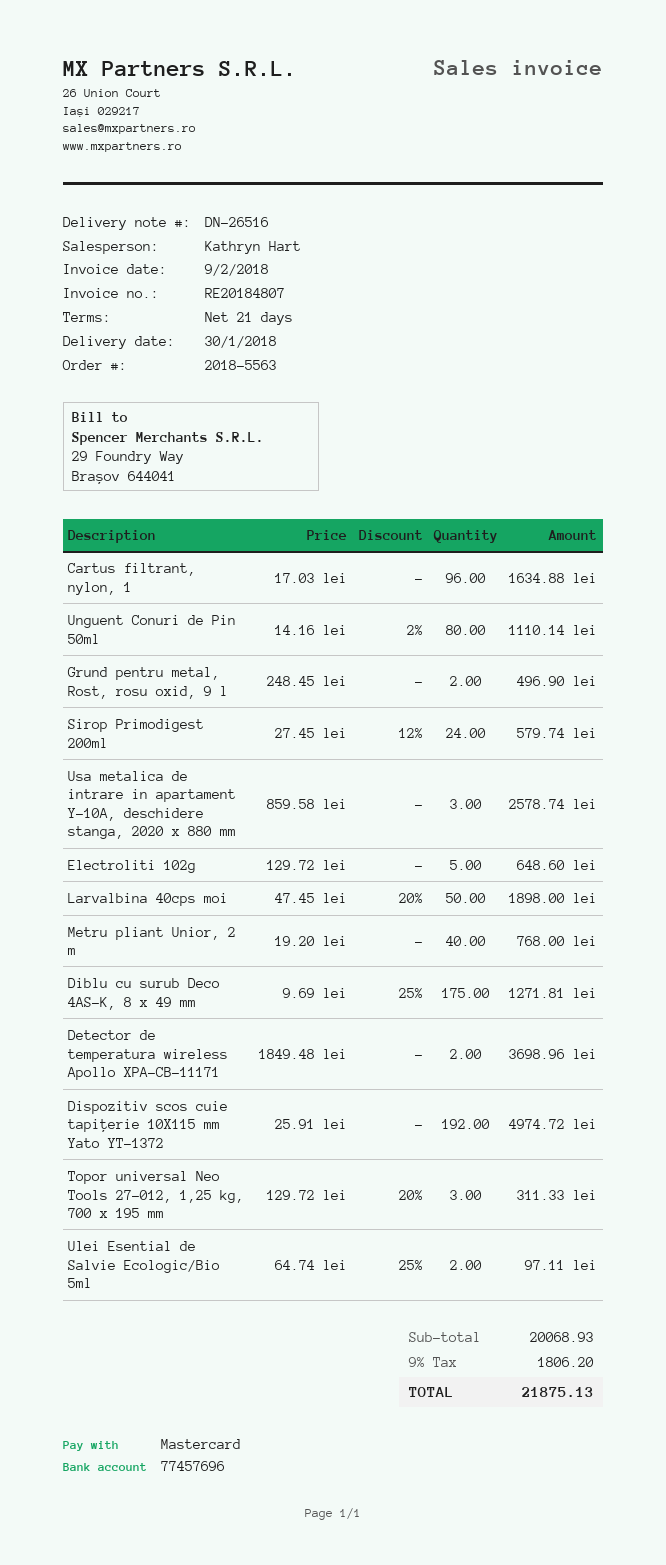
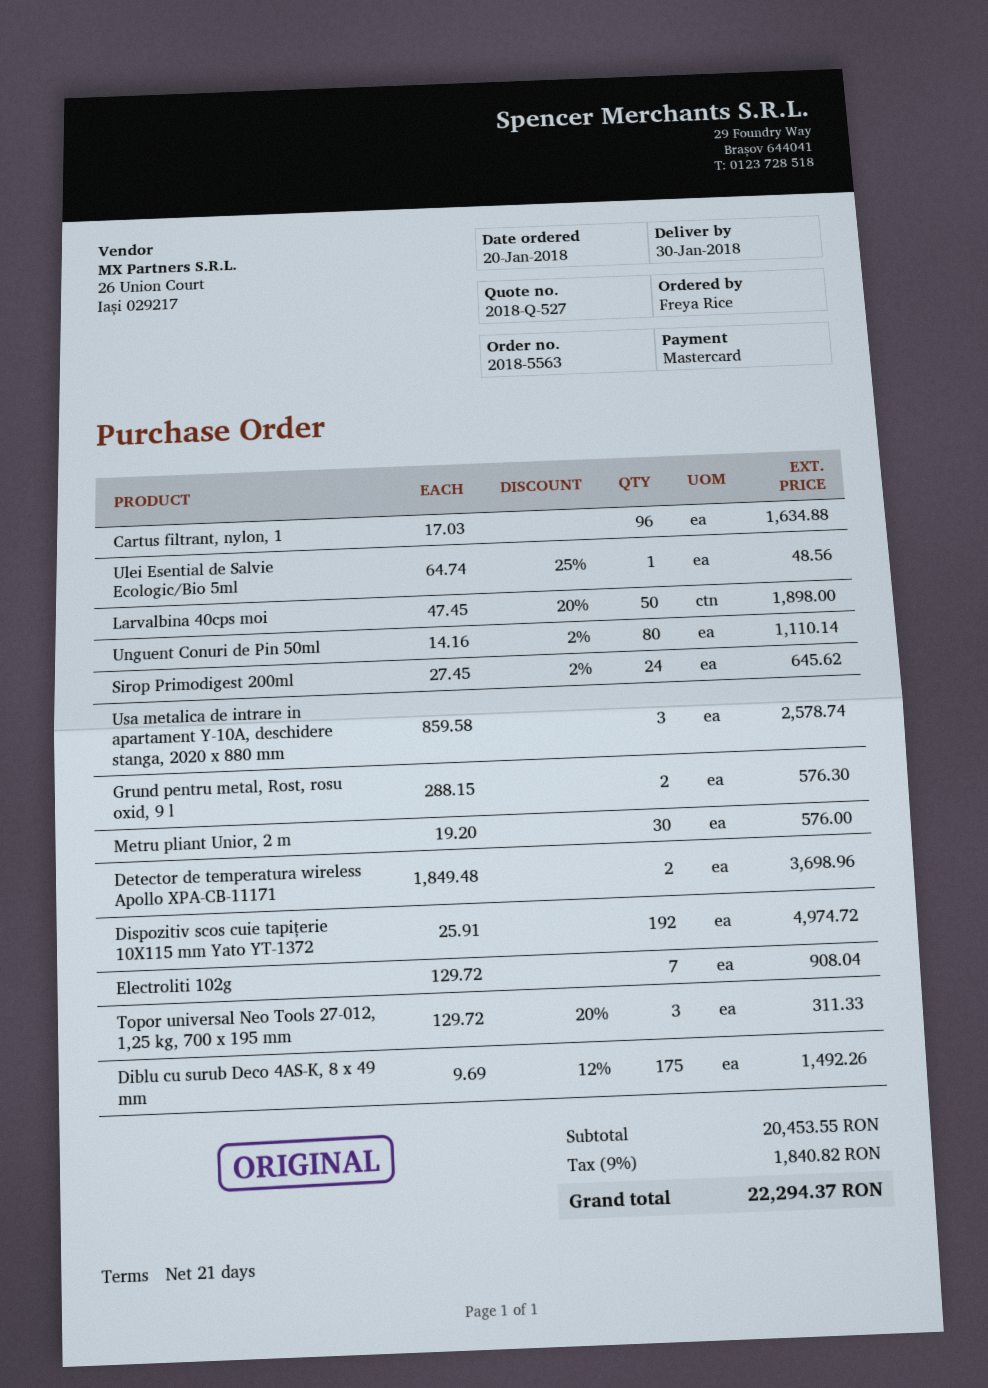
Grund pentru metal, Rost, rosu oxid, 9 l: 2 x 248.45 = 496.90 -> 2 x 288.15 = 576.30
Sirop Primodigest 200ml: 24 x 27.45 - 12% = 579.74 -> 24 x 27.45 - 2% = 645.62
Electroliti 102g: 5 x 129.72 = 648.60 -> 7 x 129.72 = 908.04
Metru pliant Unior, 2 m: 40 x 19.20 = 768.00 -> 30 x 19.20 = 576.00
Diblu cu surub Deco 4AS-K, 8 x 49 mm: 175 x 9.69 - 25% = 1271.81 -> 175 x 9.69 - 12% = 1492.26
Ulei Esential de Salvie Ecologic/Bio 5ml: 2 x 64.74 - 25% = 97.11 -> 1 x 64.74 - 25% = 48.56
subtotal: 20068.93 -> 20453.55
tax: 9% = 1806.20 -> 9% = 1840.82
total: 21875.13 -> 22294.37

